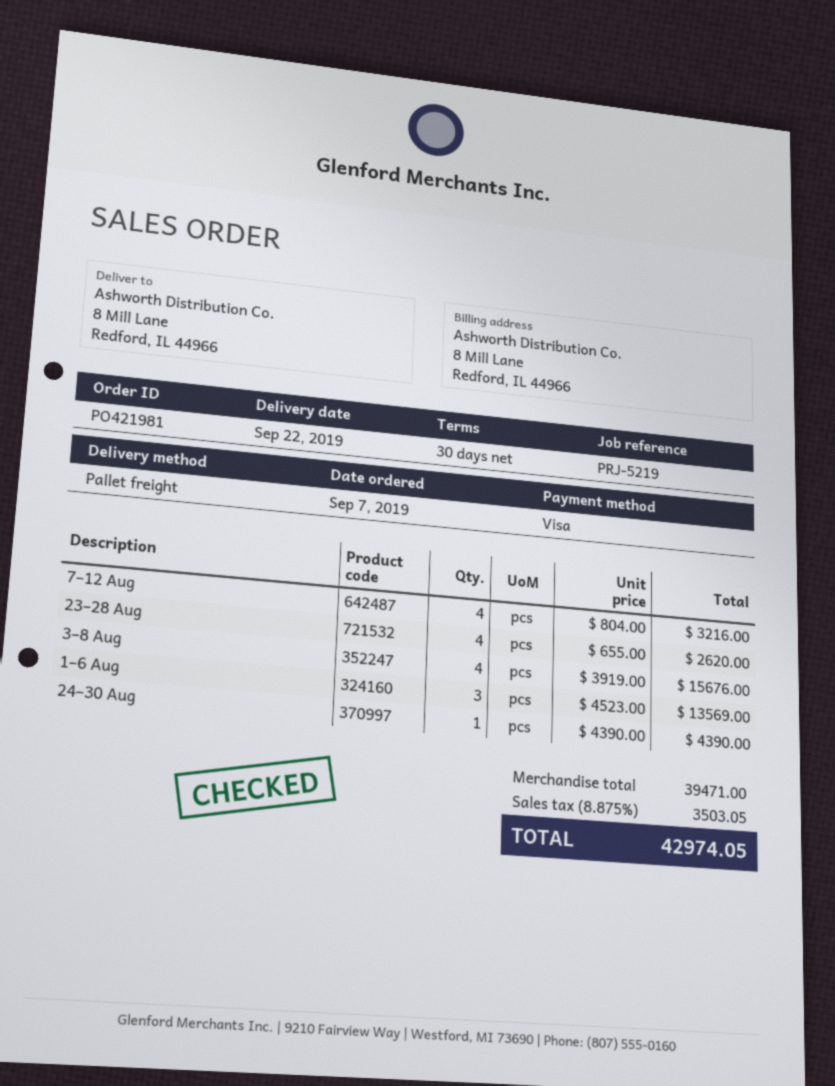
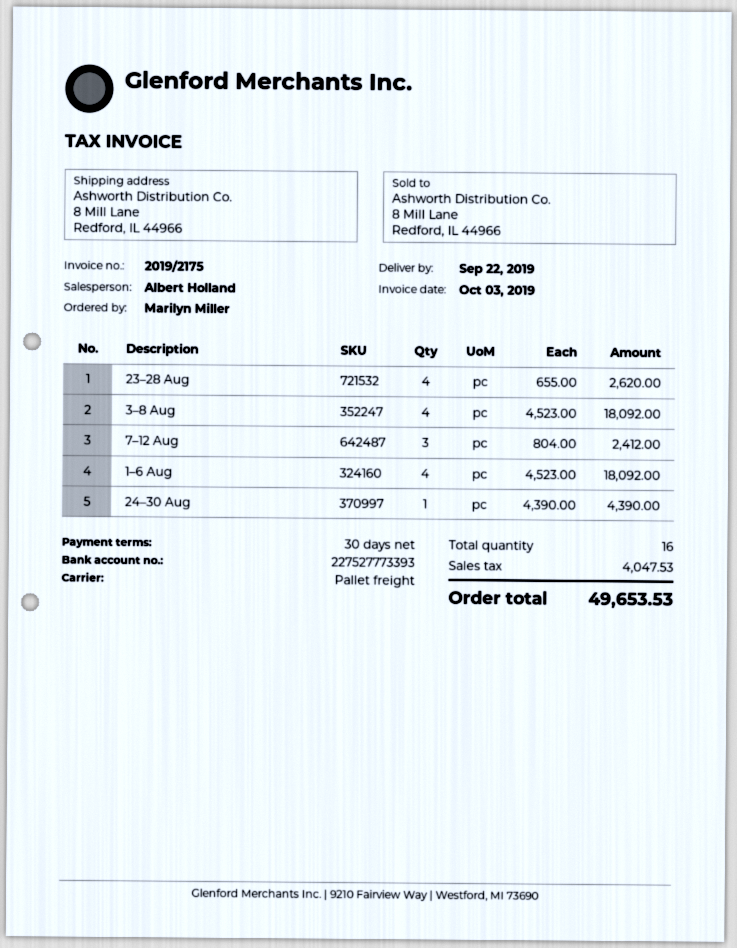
7–12 Aug: 4 x 804.00 = 3216.00 -> 3 x 804.00 = 2412.00
3–8 Aug: 4 x 3919.00 = 15676.00 -> 4 x 4523.00 = 18092.00
1–6 Aug: 3 x 4523.00 = 13569.00 -> 4 x 4523.00 = 18092.00
tax: 3503.05 -> 4047.53
total: 42974.05 -> 49653.53

